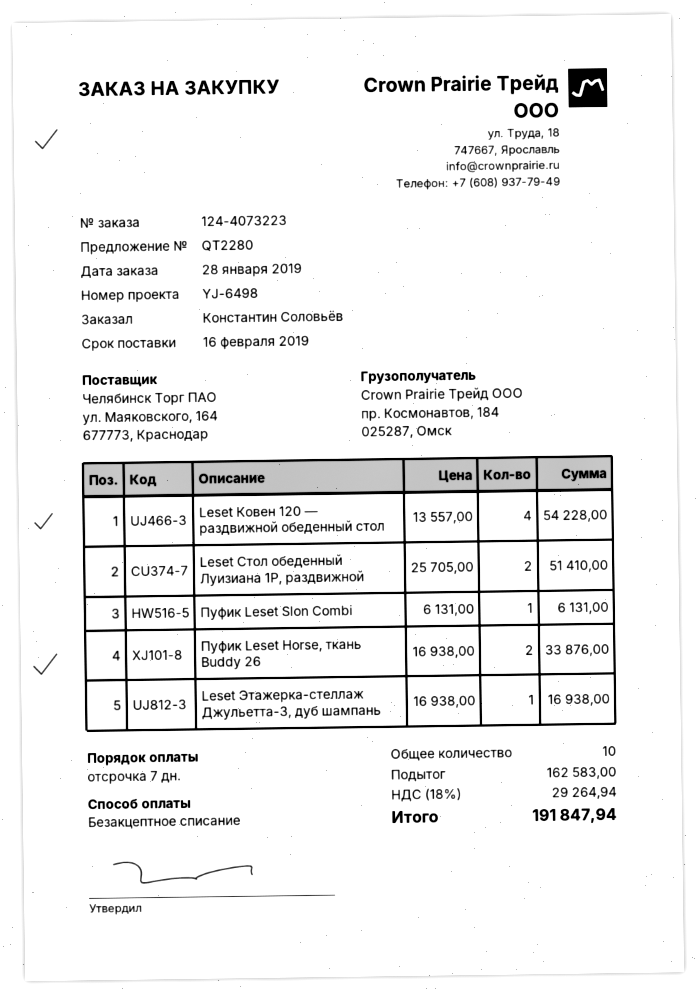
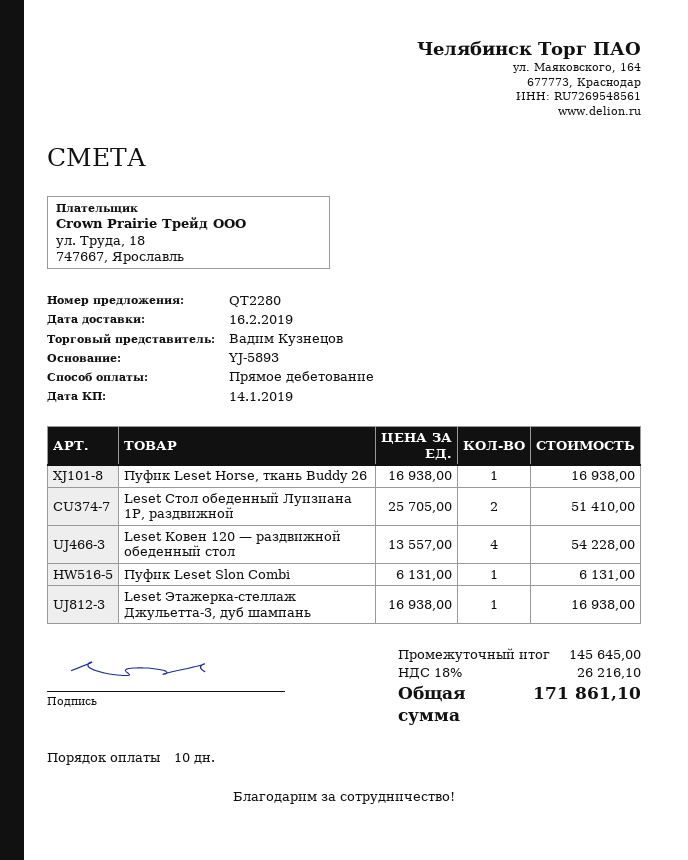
payment terms: 7 days -> 10 days
reference: YJ-6498 -> YJ-5893
Пуфик Leset Horse, ткань Buddy 26: 2 x 16938.00 = 33876.00 -> 1 x 16938.00 = 16938.00
subtotal: 162583.00 -> 145645.00
tax: 18% = 29264.94 -> 18% = 26216.10
total: 191847.94 -> 171861.10

